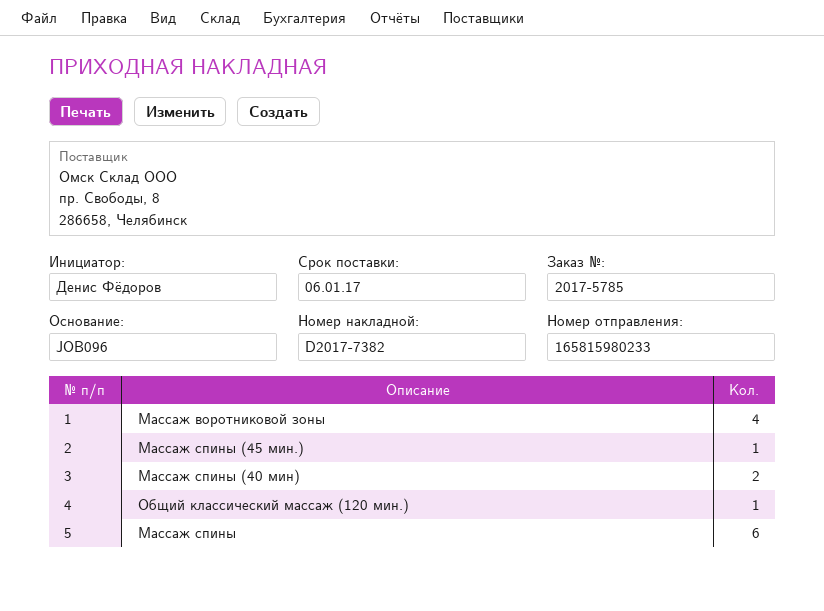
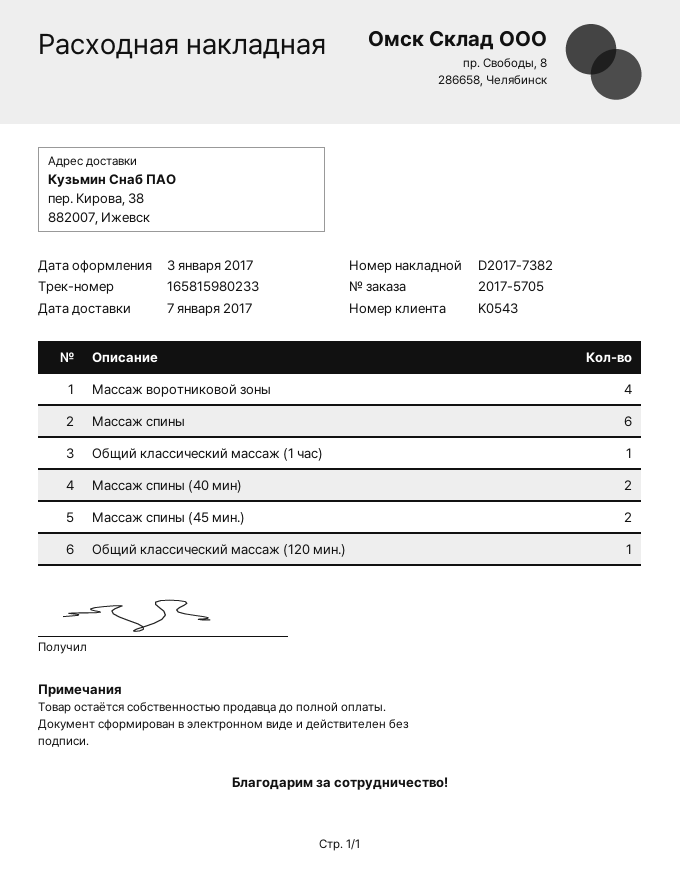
order number: 2017-5785 -> 2017-5705
delivery date: 2017-01-06 -> 2017-01-07
Массаж спины (45 мин.): 1 -> 2
Общий классический массаж (1 час): none -> 1

